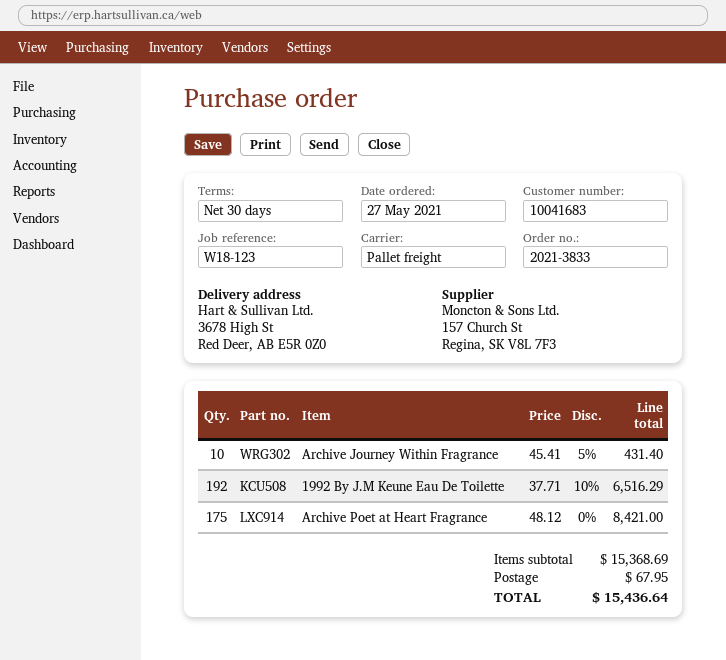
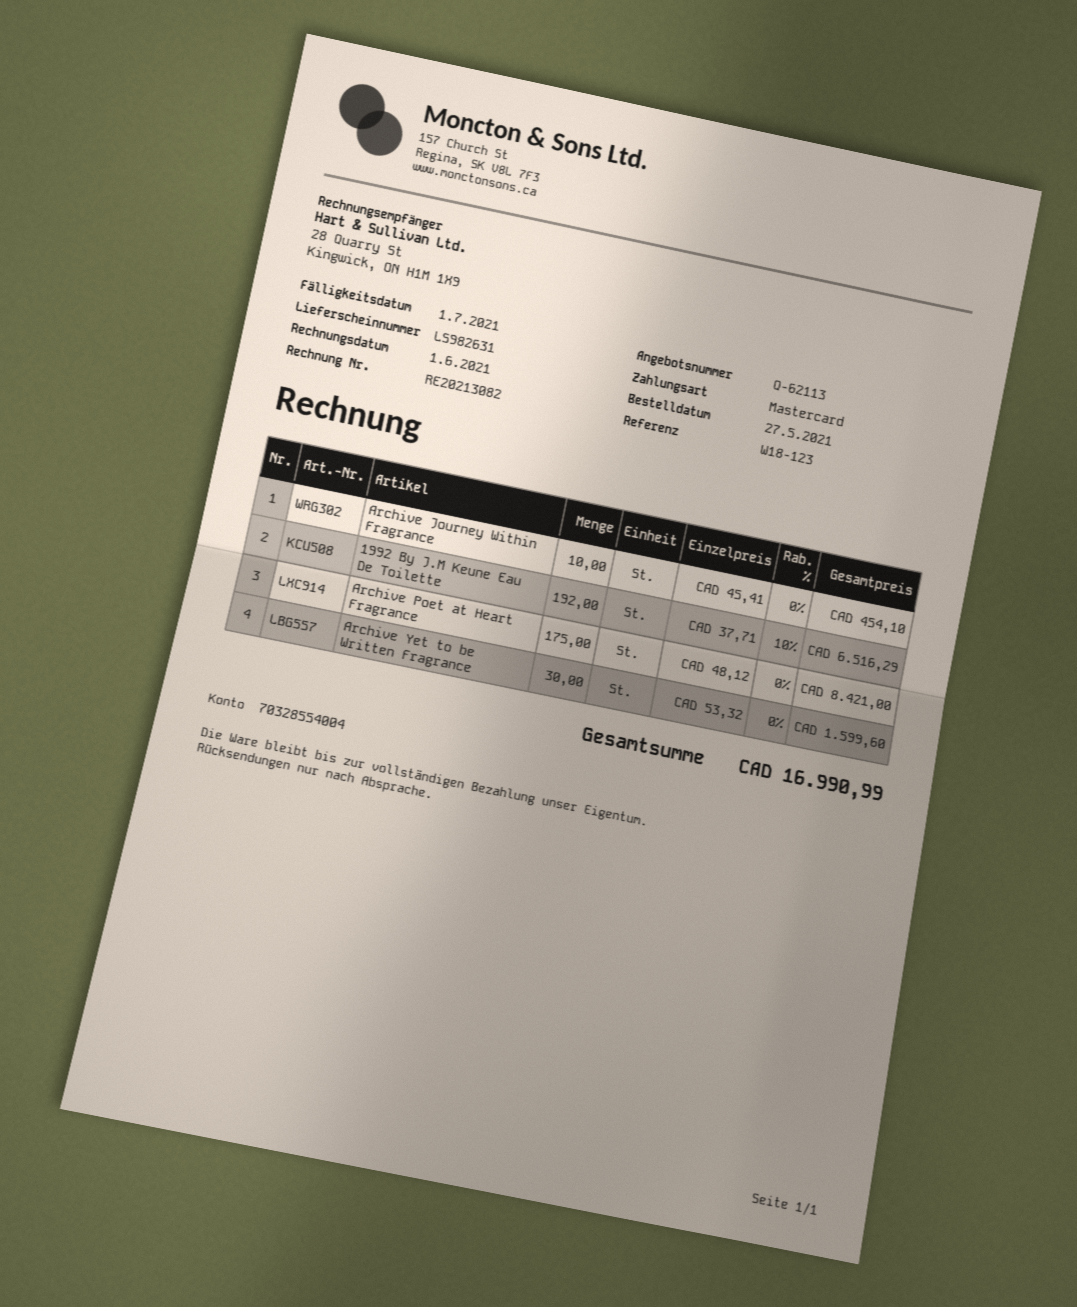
Archive Journey Within Fragrance: 10 x 45.41 - 5% = 431.40 -> 10 x 45.41 = 454.10
Archive Yet to be Written Fragrance: none -> 30 x 53.32 = 1599.60
shipping: 67.95 -> none
total: 15436.64 -> 16990.99

